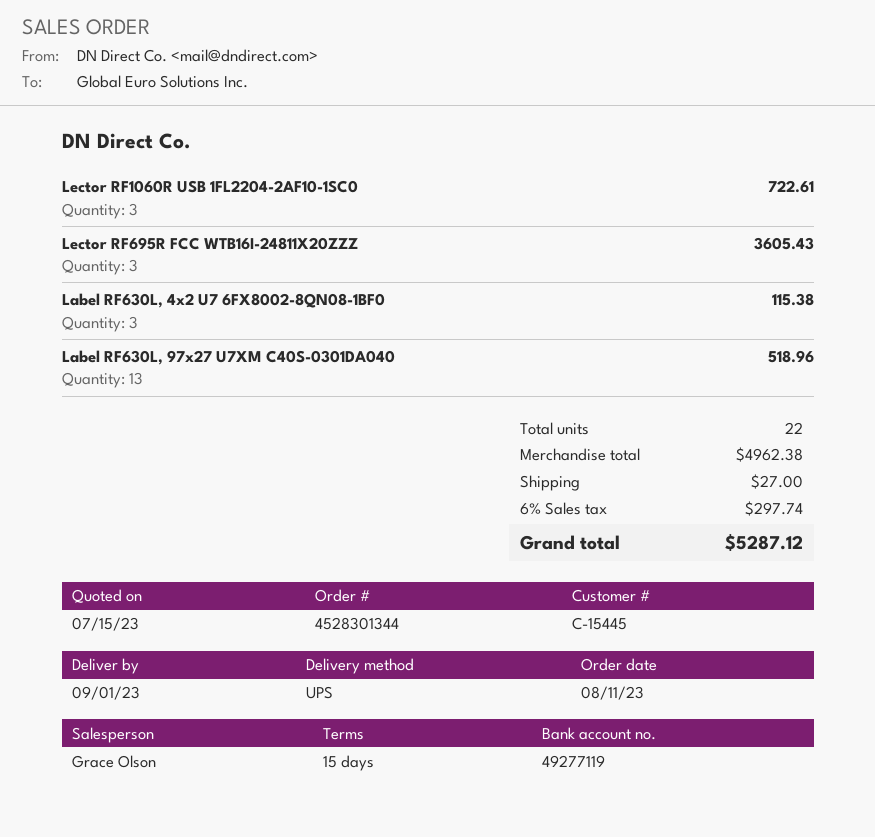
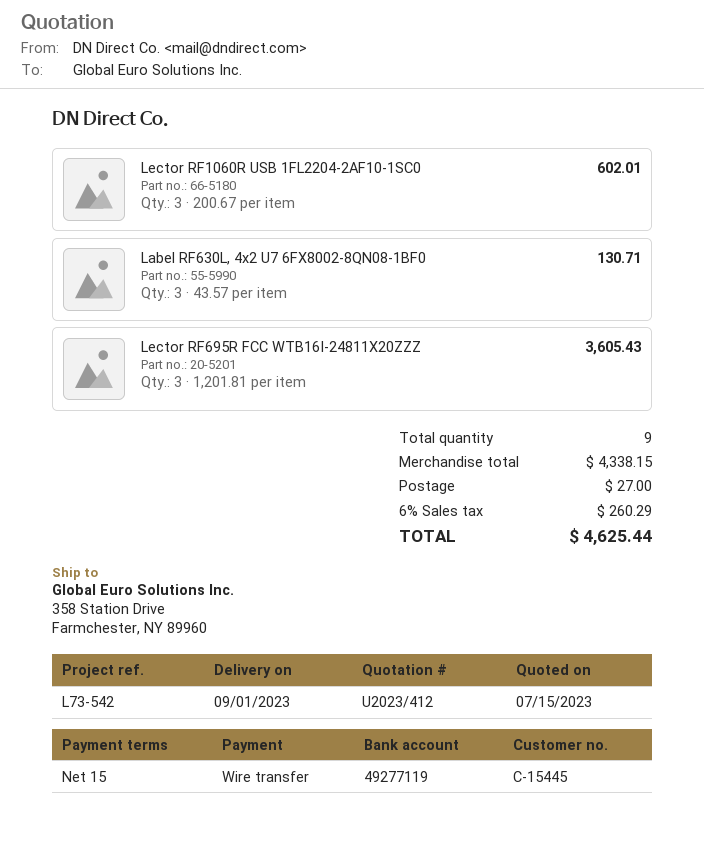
Lector RF1060R USB 1FL2204-2AF10-1SC0: 3 for 722.61 -> 3 for 602.01
Label RF630L, 4x2 U7 6FX8002-8QN08-1BF0: 3 for 115.38 -> 3 for 130.71
Label RF630L, 97x27 U7XM C40S-0301DA040: 13 for 518.96 -> none
total quantity: 22 -> 9
subtotal: 4962.38 -> 4338.15
tax: 6% = 297.74 -> 6% = 260.29
total: 5287.12 -> 4625.44

